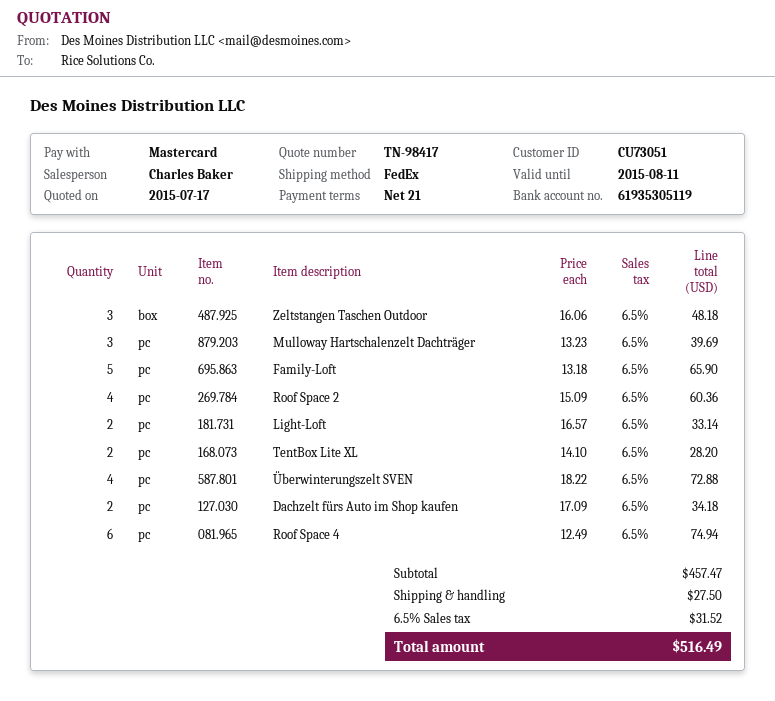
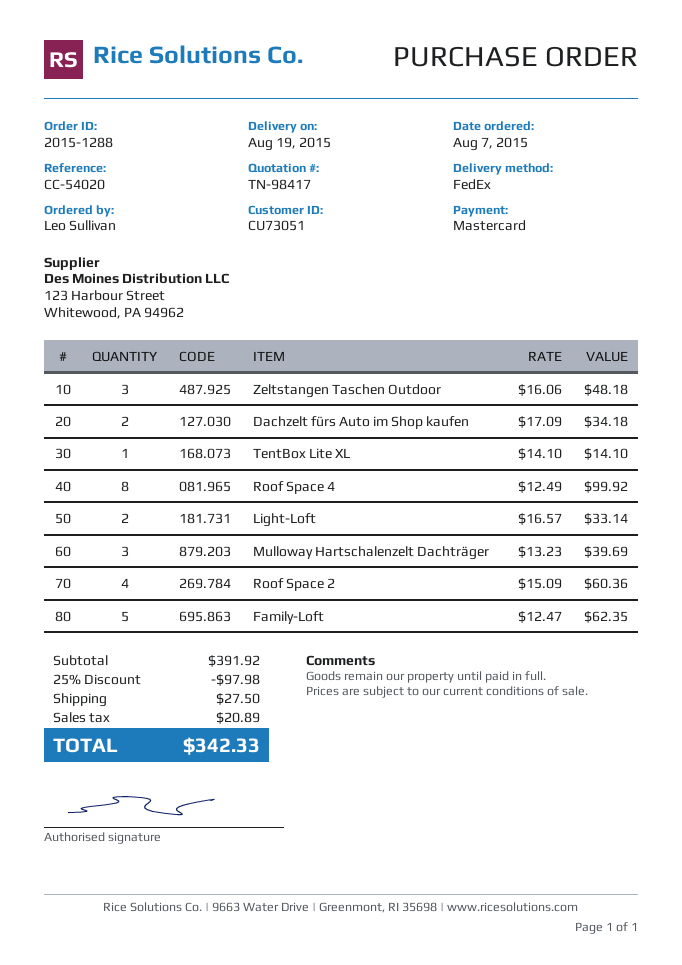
Family-Loft: 5 x 13.18 = 65.90 -> 5 x 12.47 = 62.35
TentBox Lite XL: 2 x 14.10 = 28.20 -> 1 x 14.10 = 14.10
Überwinterungszelt SVEN: 4 x 18.22 = 72.88 -> none
Roof Space 4: 6 x 12.49 = 74.94 -> 8 x 12.49 = 99.92
subtotal: 457.47 -> 391.92
discount: none -> 25% = 97.98
tax: 31.52 -> 20.89
total: 516.49 -> 342.33

